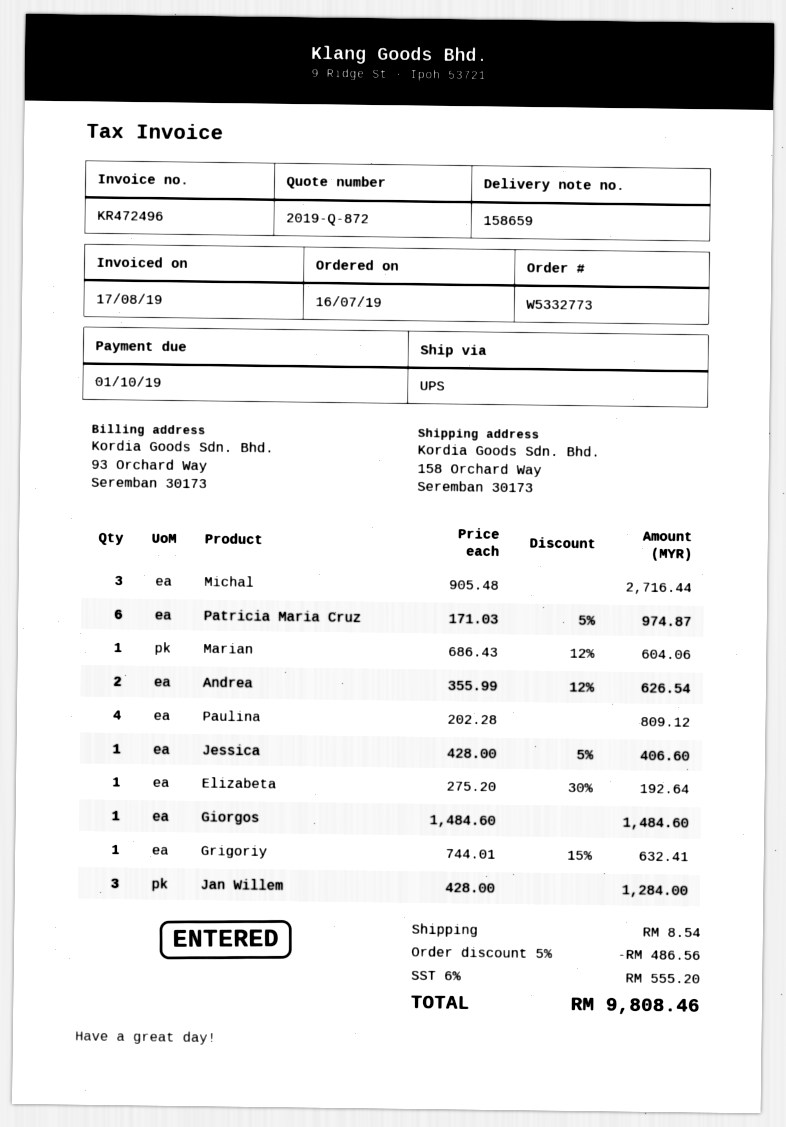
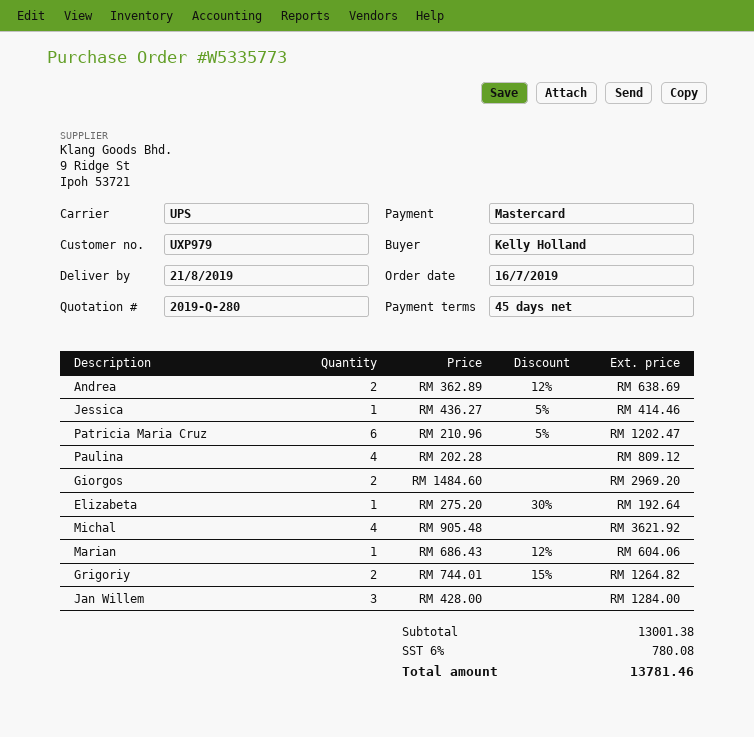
quote number: 2019-Q-872 -> 2019-Q-280
order number: W5332773 -> W5335773
Michal: 3 x 905.48 = 2716.44 -> 4 x 905.48 = 3621.92
Patricia Maria Cruz: 6 x 171.03 - 5% = 974.87 -> 6 x 210.96 - 5% = 1202.47
Andrea: 2 x 355.99 - 12% = 626.54 -> 2 x 362.89 - 12% = 638.69
Jessica: 1 x 428.00 - 5% = 406.60 -> 1 x 436.27 - 5% = 414.46
Giorgos: 1 x 1484.60 = 1484.60 -> 2 x 1484.60 = 2969.20
Grigoriy: 1 x 744.01 - 15% = 632.41 -> 2 x 744.01 - 15% = 1264.82
discount: 5% = 486.56 -> none
shipping: 8.54 -> none
tax: 6% = 555.20 -> 6% = 780.08
total: 9808.46 -> 13781.46

